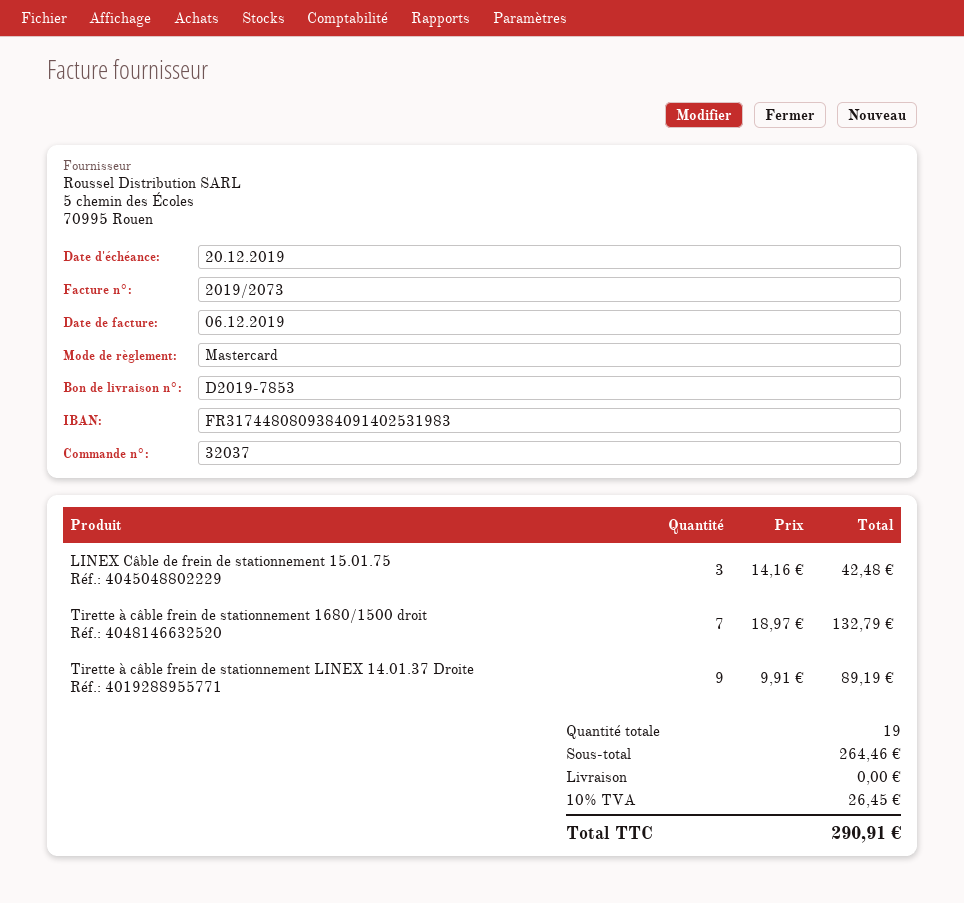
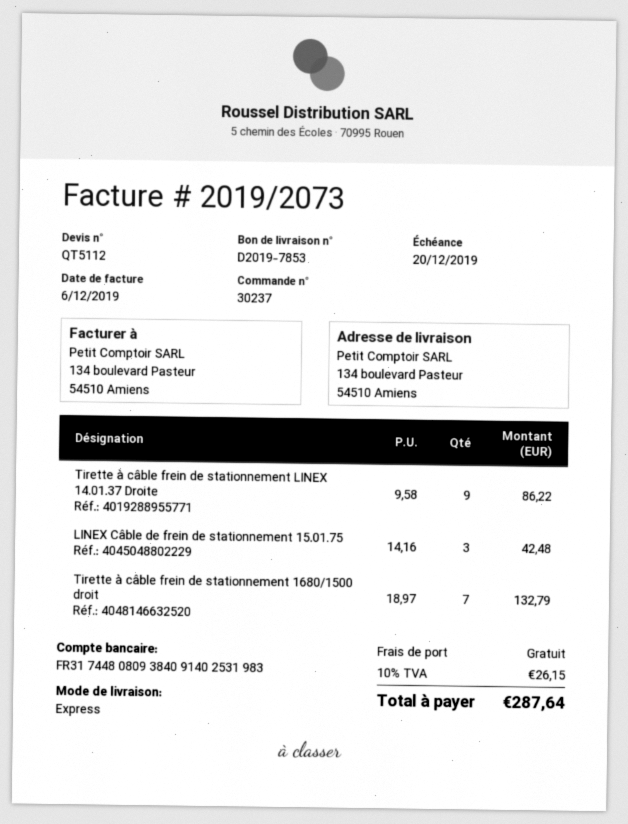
order number: 32037 -> 30237
Tirette à câble frein de stationnement LINEX 14.01.37 Droite: 9 x 9.91 = 89.19 -> 9 x 9.58 = 86.22
tax: 10% = 26.45 -> 10% = 26.15
total: 290.91 -> 287.64

